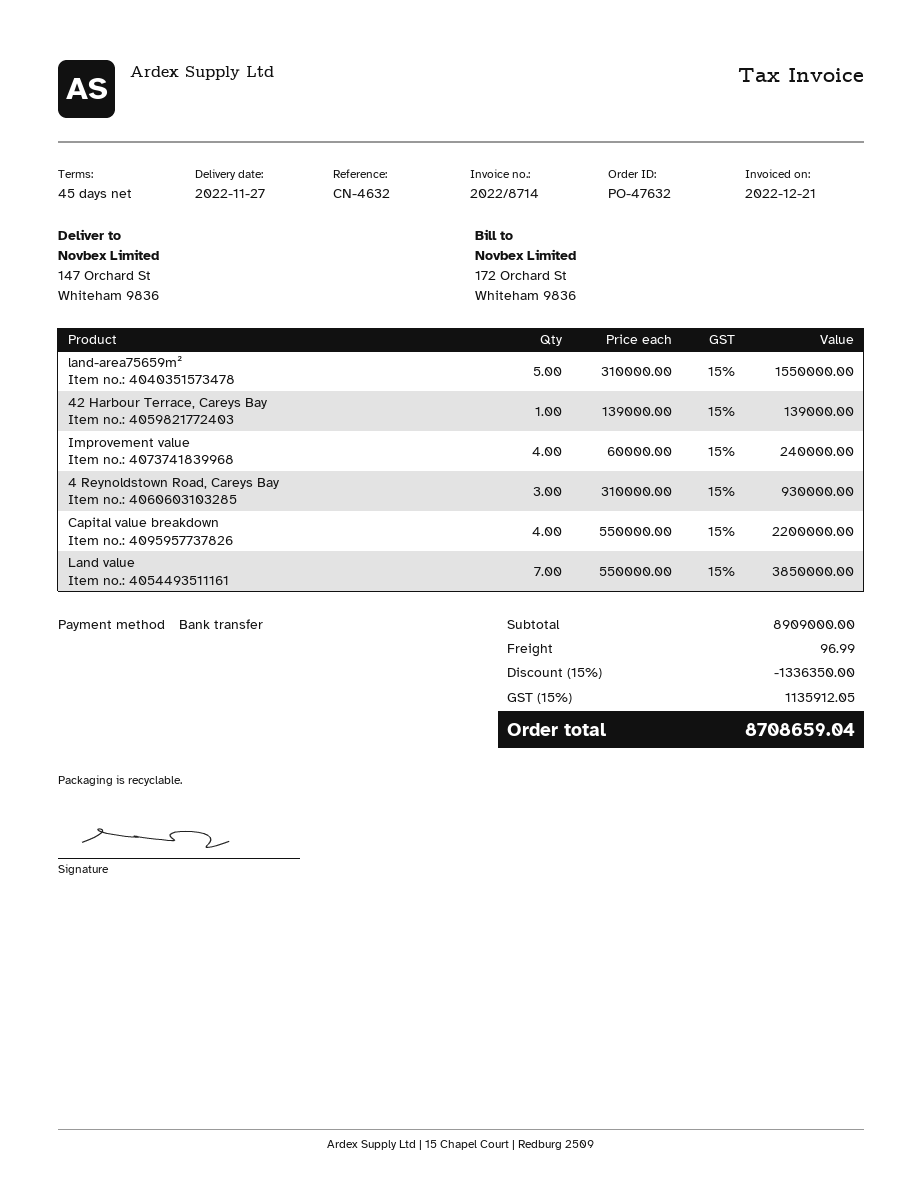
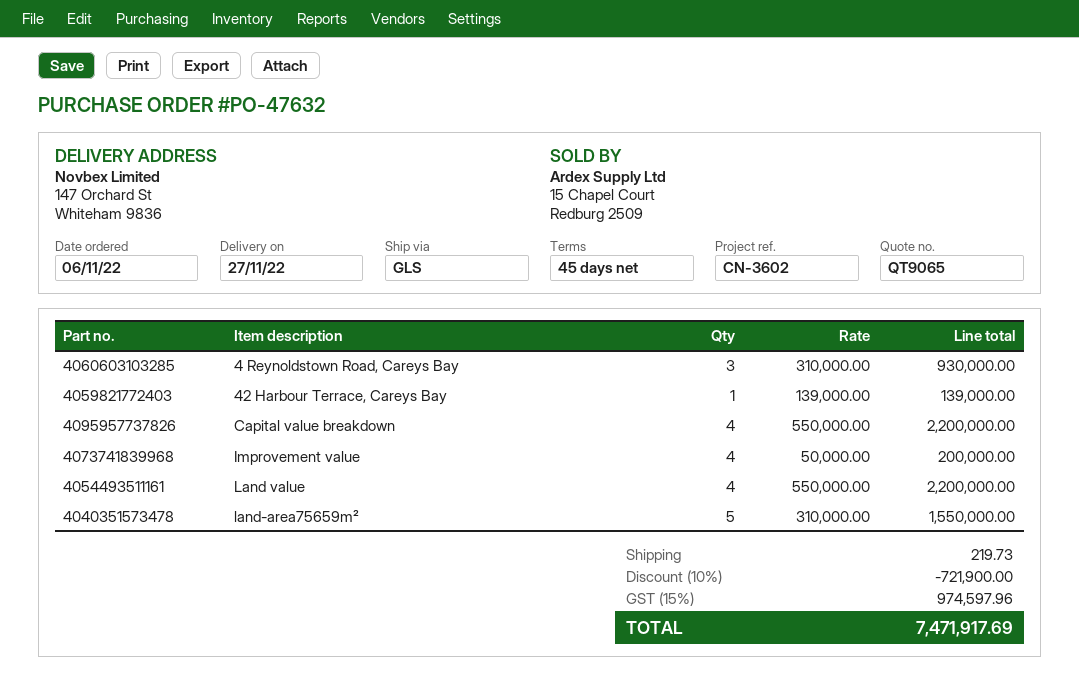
reference: CN-4632 -> CN-3602
Improvement value: 4 x 60000.00 = 240000.00 -> 4 x 50000.00 = 200000.00
Land value: 7 x 550000.00 = 3850000.00 -> 4 x 550000.00 = 2200000.00
discount: 15% = 1336350.00 -> 10% = 721900.00
shipping: 96.99 -> 219.73
tax: 15% = 1135912.05 -> 15% = 974597.96
total: 8708659.04 -> 7471917.69

